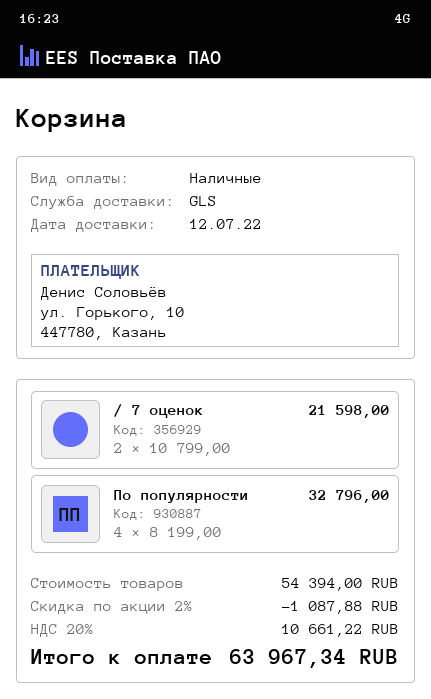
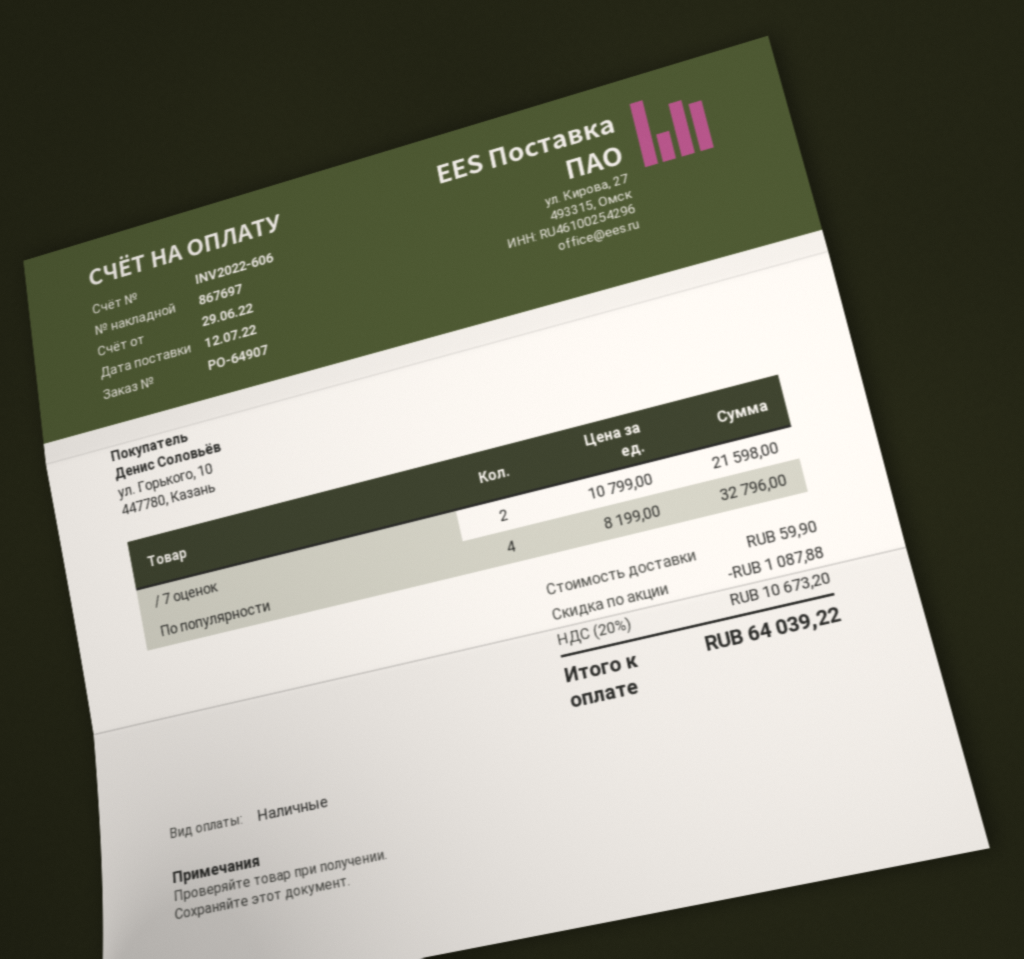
shipping: none -> 59.90
tax: 20% = 10661.22 -> 20% = 10673.20
total: 63967.34 -> 64039.22

